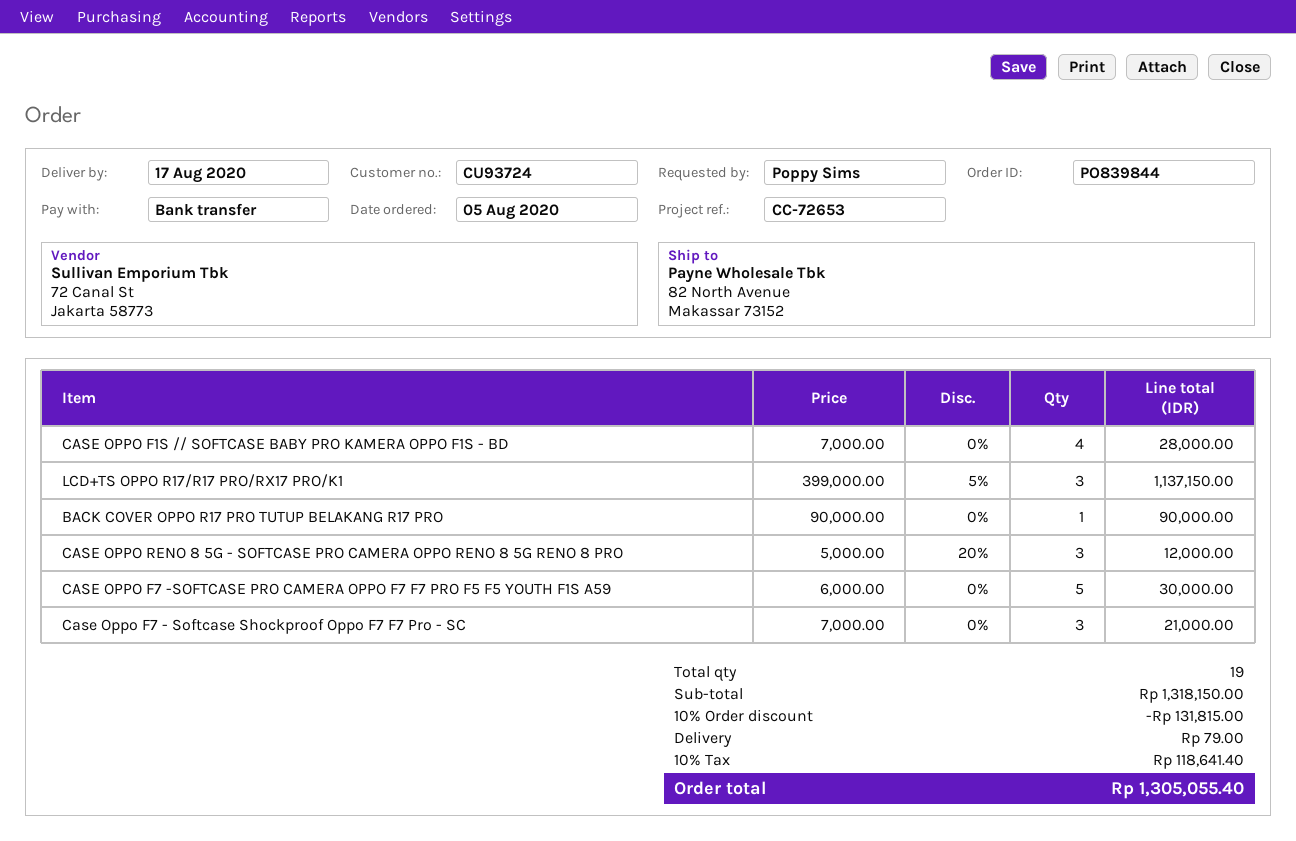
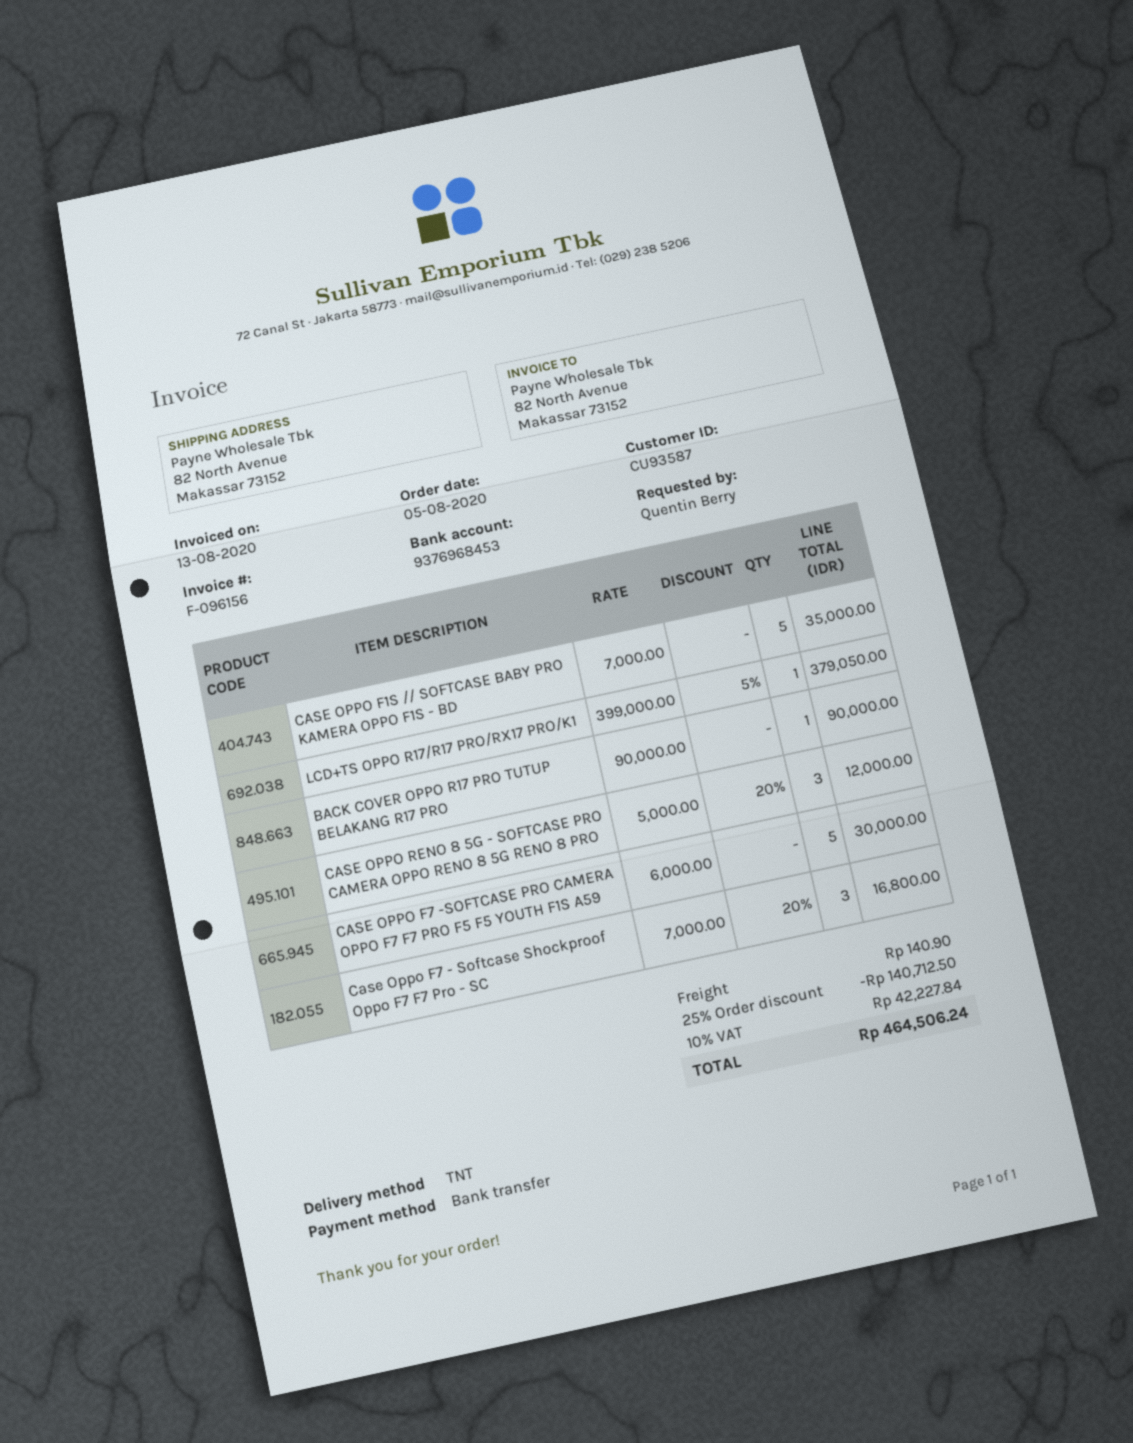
customer number: CU93724 -> CU93587
ordered by: Poppy Sims -> Quentin Berry
CASE OPPO F1S // SOFTCASE BABY PRO KAMERA OPPO F1S - BD: 4 x 7000.00 = 28000.00 -> 5 x 7000.00 = 35000.00
LCD+TS OPPO R17/R17 PRO/RX17 PRO/K1: 3 x 399000.00 - 5% = 1137150.00 -> 1 x 399000.00 - 5% = 379050.00
Case Oppo F7 - Softcase Shockproof Oppo F7 F7 Pro - SC: 3 x 7000.00 = 21000.00 -> 3 x 7000.00 - 20% = 16800.00
discount: 10% = 131815.00 -> 25% = 140712.50
shipping: 79.00 -> 140.90
tax: 10% = 118641.40 -> 10% = 42227.84
total: 1305055.40 -> 464506.24

